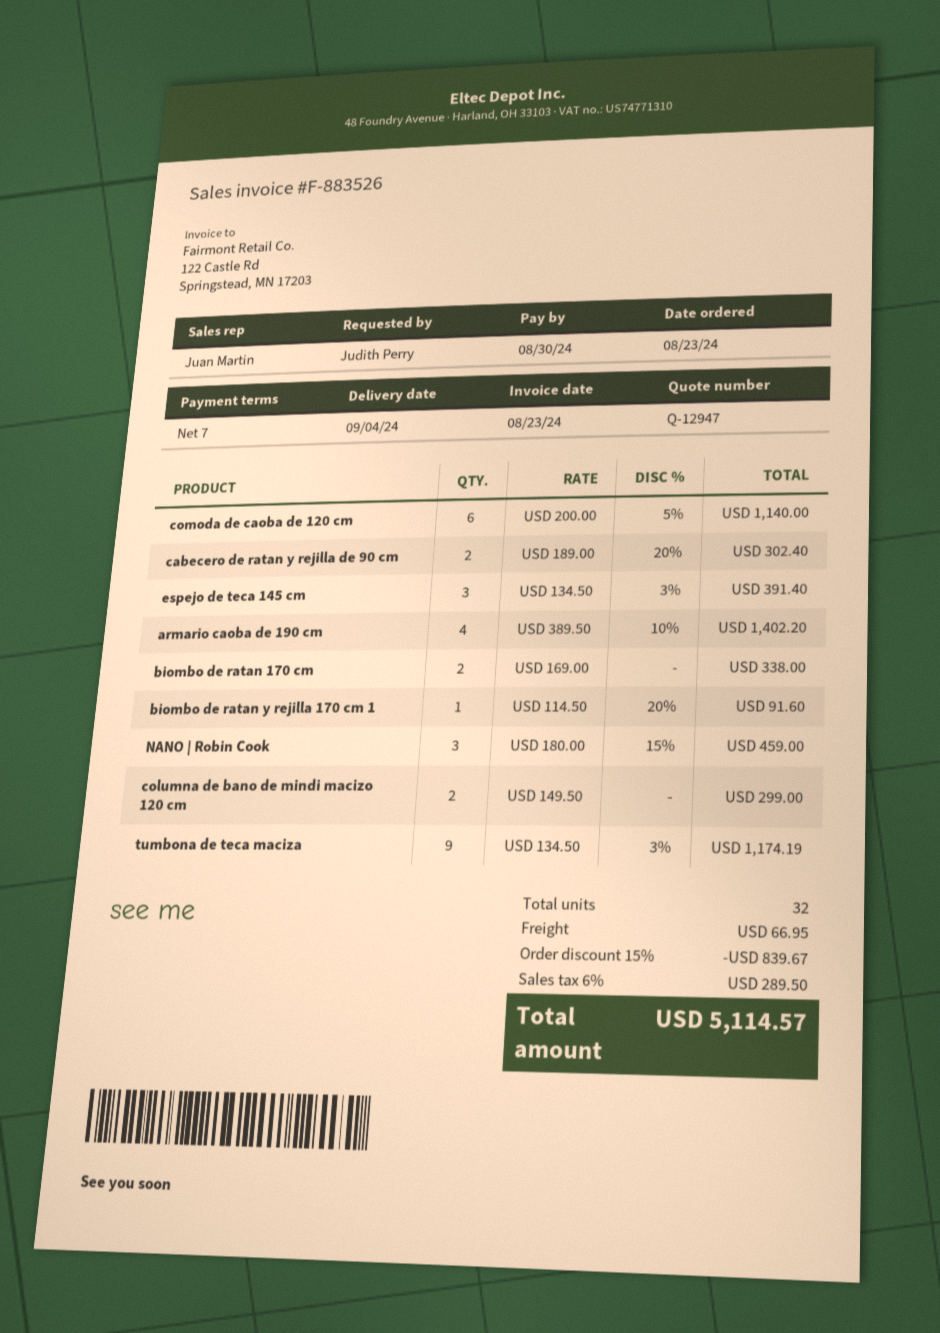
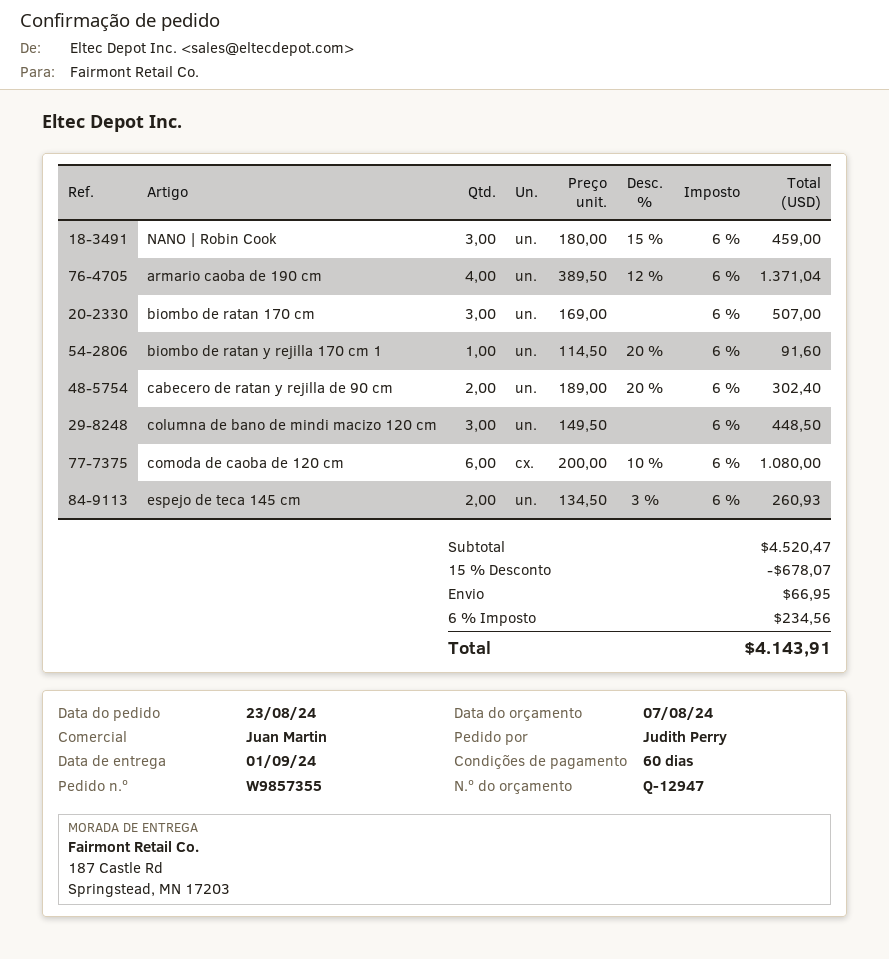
delivery date: 2024-09-04 -> 2024-09-01
payment terms: 7 days -> 60 days
comoda de caoba de 120 cm: 6 x 200.00 - 5% = 1140.00 -> 6 x 200.00 - 10% = 1080.00
espejo de teca 145 cm: 3 x 134.50 - 3% = 391.40 -> 2 x 134.50 - 3% = 260.93
armario caoba de 190 cm: 4 x 389.50 - 10% = 1402.20 -> 4 x 389.50 - 12% = 1371.04
biombo de ratan 170 cm: 2 x 169.00 = 338.00 -> 3 x 169.00 = 507.00
columna de bano de mindi macizo 120 cm: 2 x 149.50 = 299.00 -> 3 x 149.50 = 448.50
tumbona de teca maciza: 9 x 134.50 - 3% = 1174.19 -> none
discount: 15% = 839.67 -> 15% = 678.07
tax: 6% = 289.50 -> 6% = 234.56
total: 5114.57 -> 4143.91

